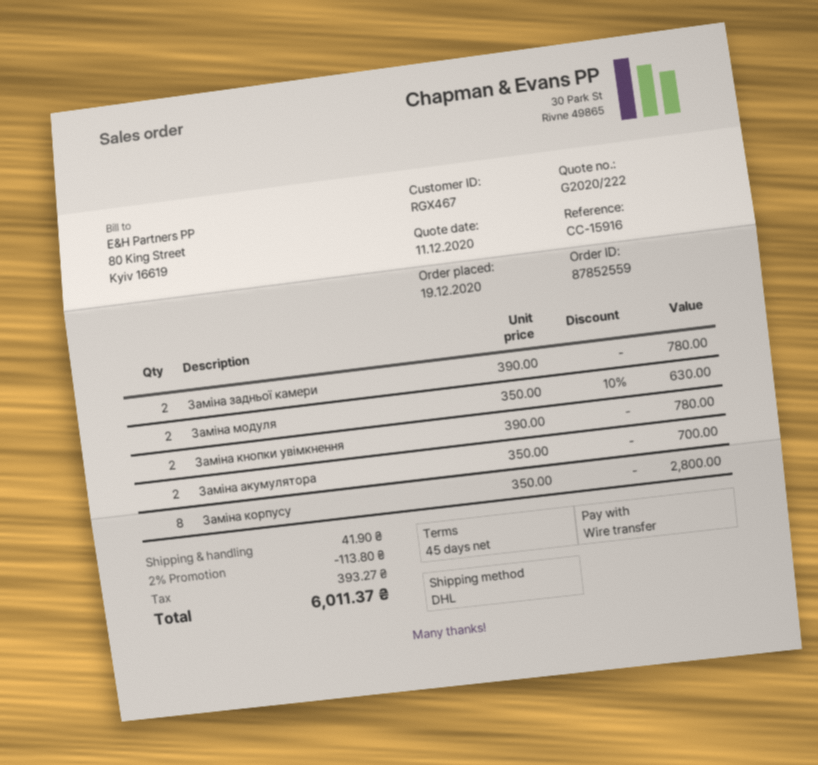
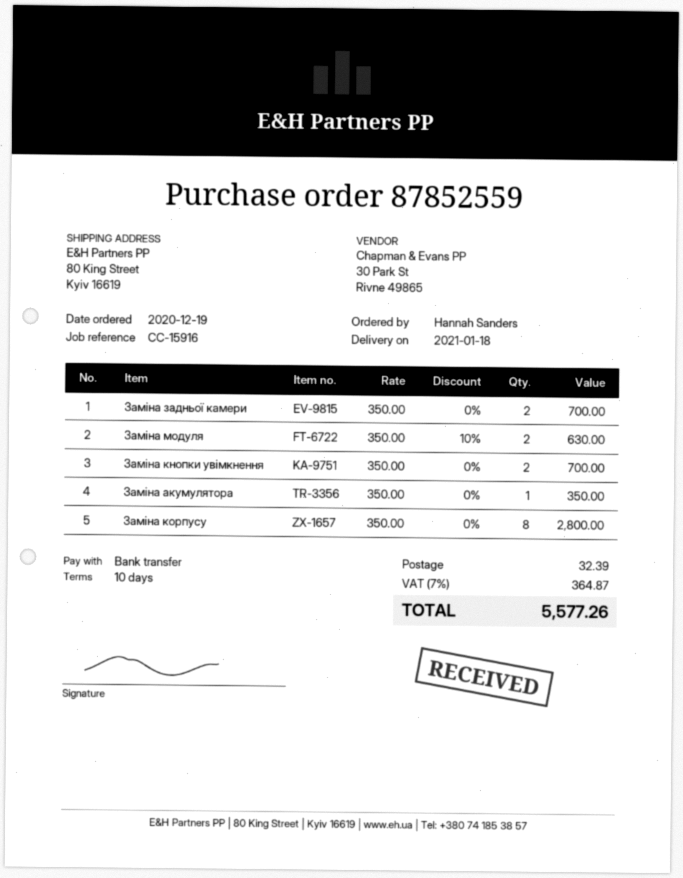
payment terms: 45 days -> 10 days
Заміна задньої камери: 2 x 390.00 = 780.00 -> 2 x 350.00 = 700.00
Заміна кнопки увімкнення: 2 x 390.00 = 780.00 -> 2 x 350.00 = 700.00
Заміна акумулятора: 2 x 350.00 = 700.00 -> 1 x 350.00 = 350.00
discount: 2% = 113.80 -> none
shipping: 41.90 -> 32.39
tax: 393.27 -> 364.87
total: 6011.37 -> 5577.26

